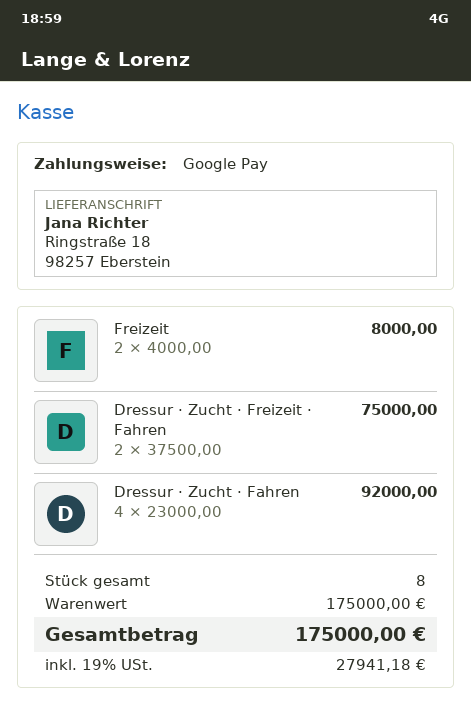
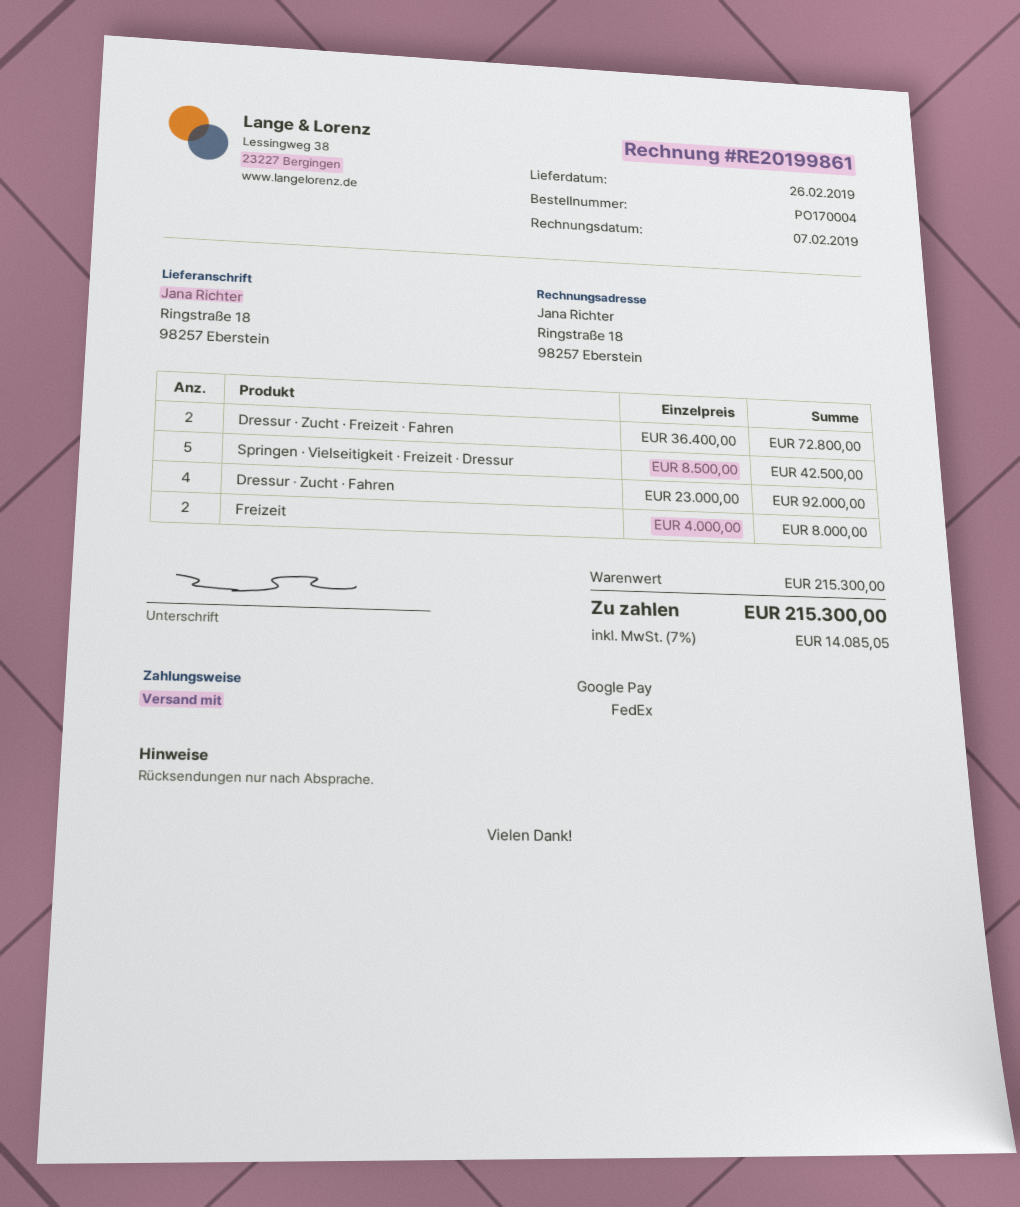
Dressur · Zucht · Freizeit · Fahren: 2 x 37500.00 = 75000.00 -> 2 x 36400.00 = 72800.00
Springen · Vielseitigkeit · Freizeit · Dressur: none -> 5 x 8500.00 = 42500.00
subtotal: 175000.00 -> 215300.00
tax: 19% = 27941.18 -> 7% = 14085.05
total: 175000.00 -> 215300.00

